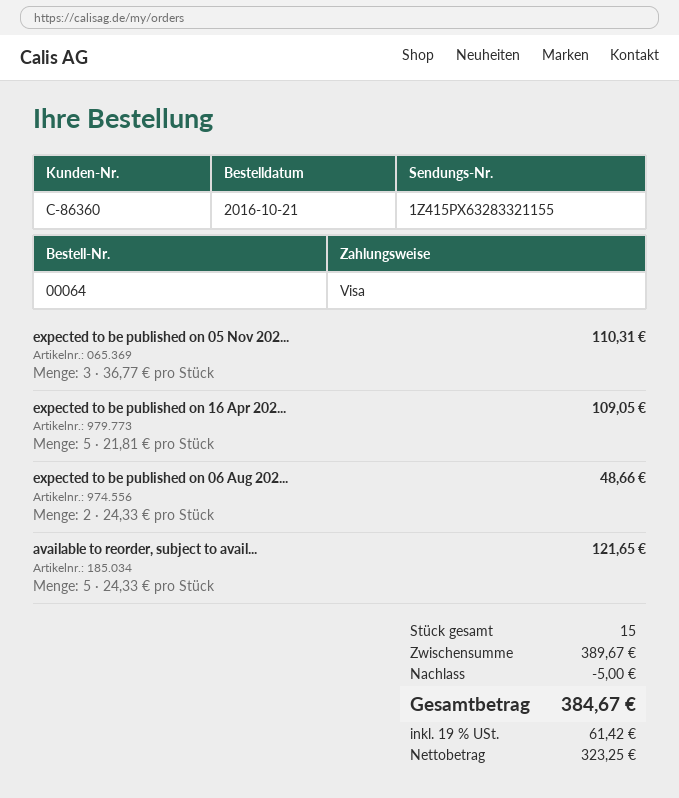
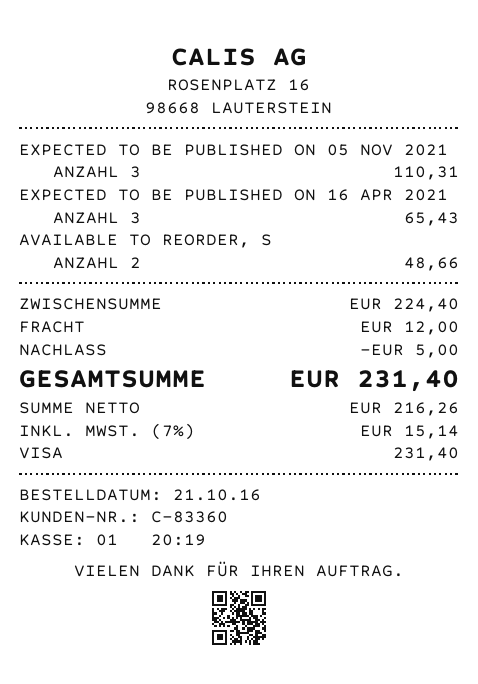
customer number: C-86360 -> C-83360
expected to be published on 16 Apr 202...: 5 for 109.05 -> 3 for 65.43
expected to be published on 06 Aug 202...: 2 for 48.66 -> none
available to reorder, subject to avail...: 5 for 121.65 -> 2 for 48.66
subtotal: 389.67 -> 224.40
shipping: none -> 12.00
net: 323.25 -> 216.26
tax: 19% = 61.42 -> 7% = 15.14
total: 384.67 -> 231.40

